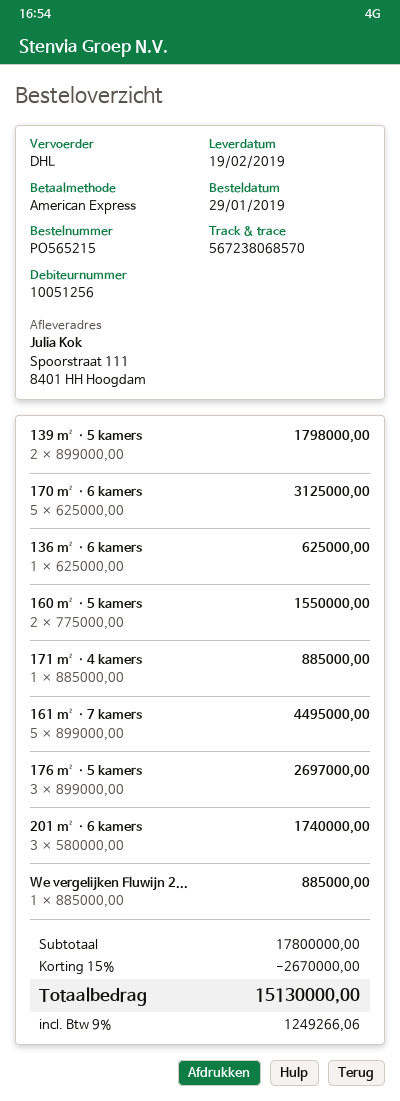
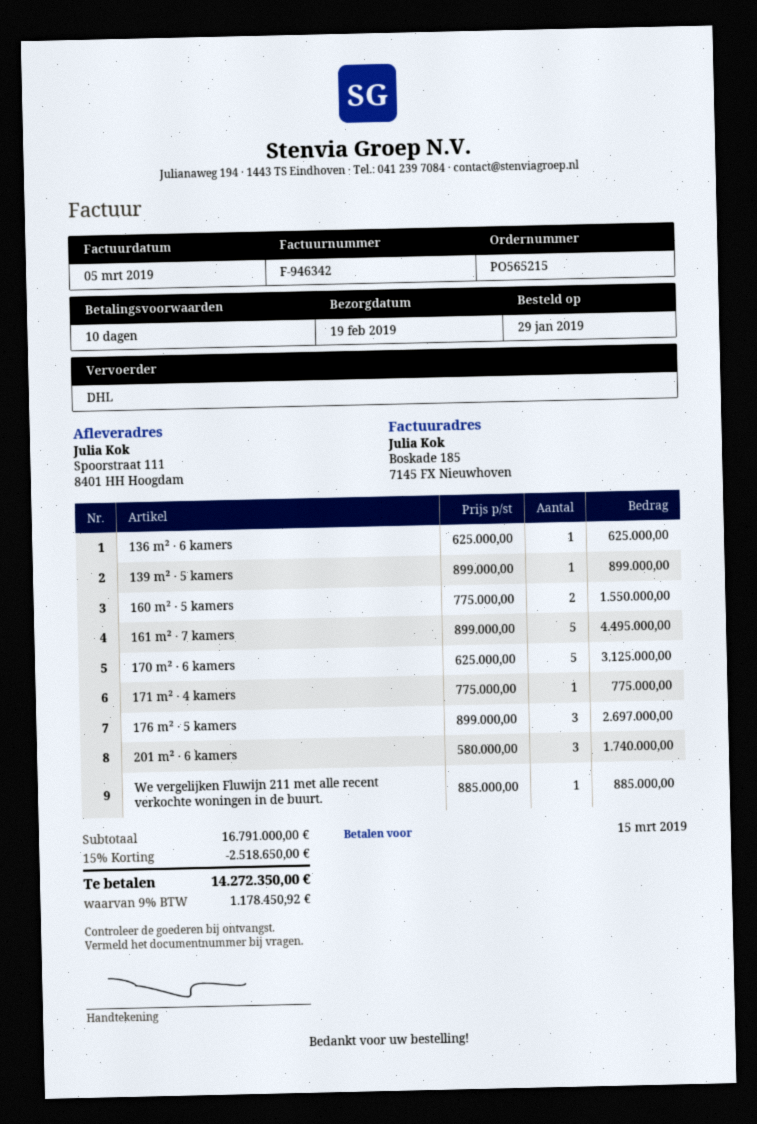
139 m² · 5 kamers: 2 x 899000.00 = 1798000.00 -> 1 x 899000.00 = 899000.00
171 m² · 4 kamers: 1 x 885000.00 = 885000.00 -> 1 x 775000.00 = 775000.00
subtotal: 17800000.00 -> 16791000.00
discount: 15% = 2670000.00 -> 15% = 2518650.00
tax: 9% = 1249266.06 -> 9% = 1178450.92
total: 15130000.00 -> 14272350.00

